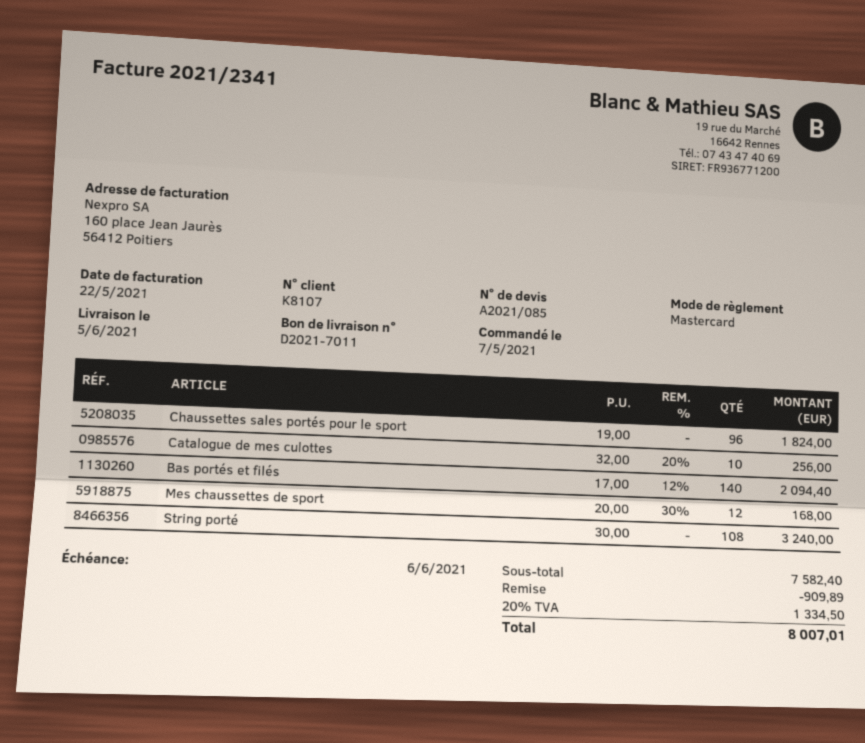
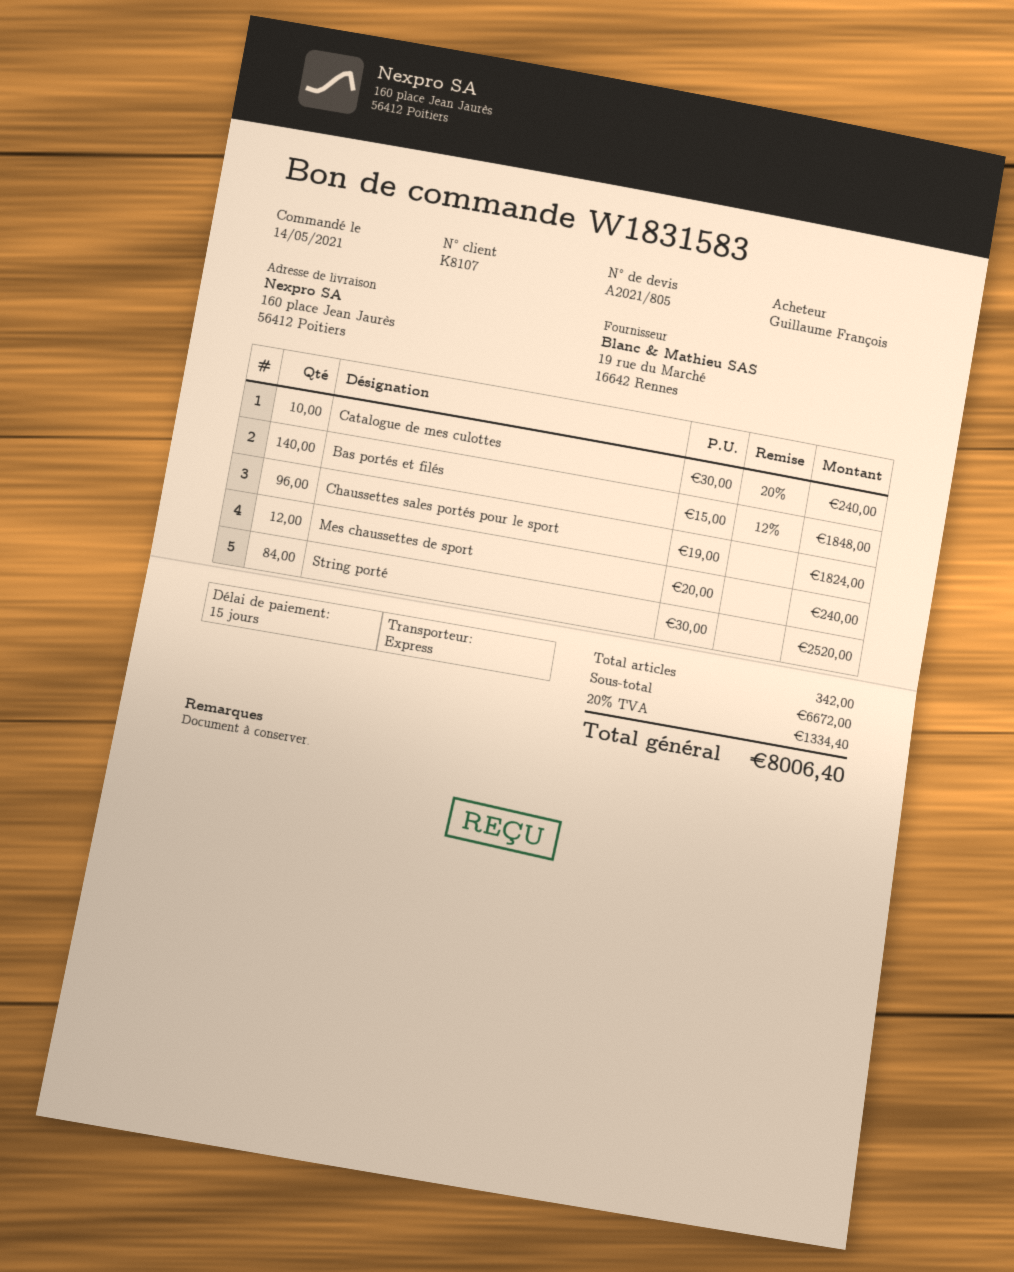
quote number: A2021/085 -> A2021/805
order date: 2021-05-07 -> 2021-05-14
Catalogue de mes culottes: 10 x 32.00 - 20% = 256.00 -> 10 x 30.00 - 20% = 240.00
Bas portés et filés: 140 x 17.00 - 12% = 2094.40 -> 140 x 15.00 - 12% = 1848.00
Mes chaussettes de sport: 12 x 20.00 - 30% = 168.00 -> 12 x 20.00 = 240.00
String porté: 108 x 30.00 = 3240.00 -> 84 x 30.00 = 2520.00
subtotal: 7582.40 -> 6672.00
discount: 909.89 -> none
tax: 20% = 1334.50 -> 20% = 1334.40
total: 8007.01 -> 8006.40

